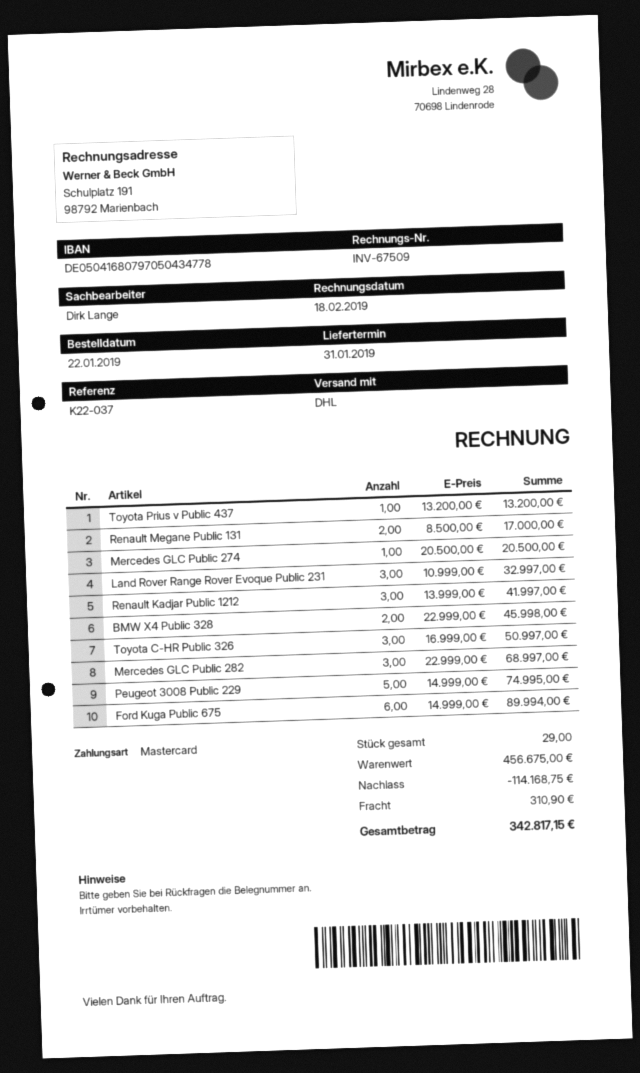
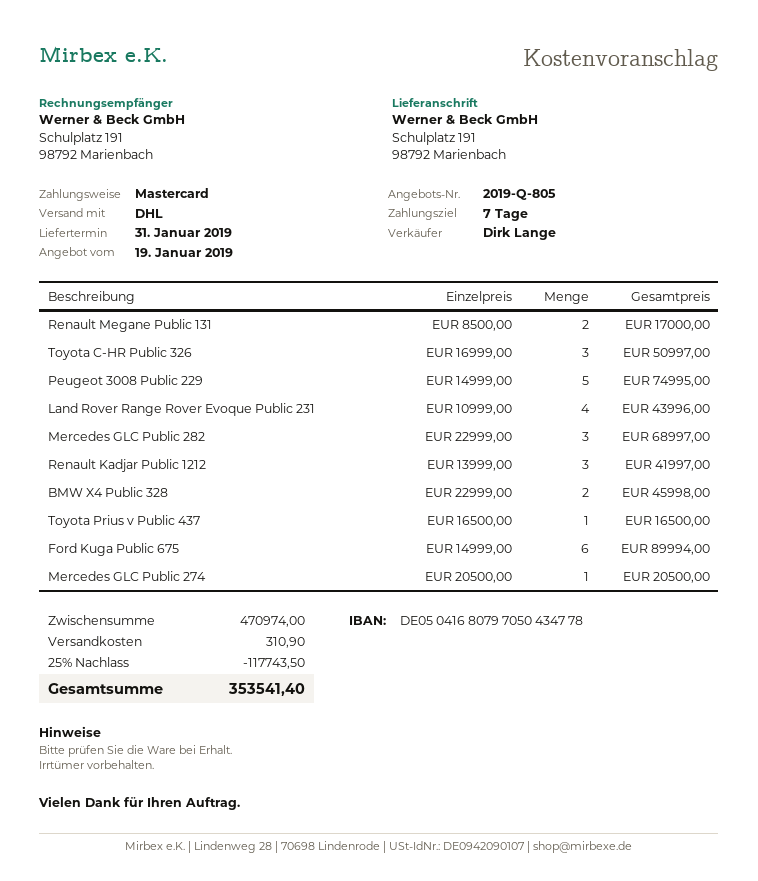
Toyota Prius v Public 437: 1 x 13200.00 = 13200.00 -> 1 x 16500.00 = 16500.00
Land Rover Range Rover Evoque Public 231: 3 x 10999.00 = 32997.00 -> 4 x 10999.00 = 43996.00
subtotal: 456675.00 -> 470974.00
discount: 114168.75 -> 117743.50
total: 342817.15 -> 353541.40

